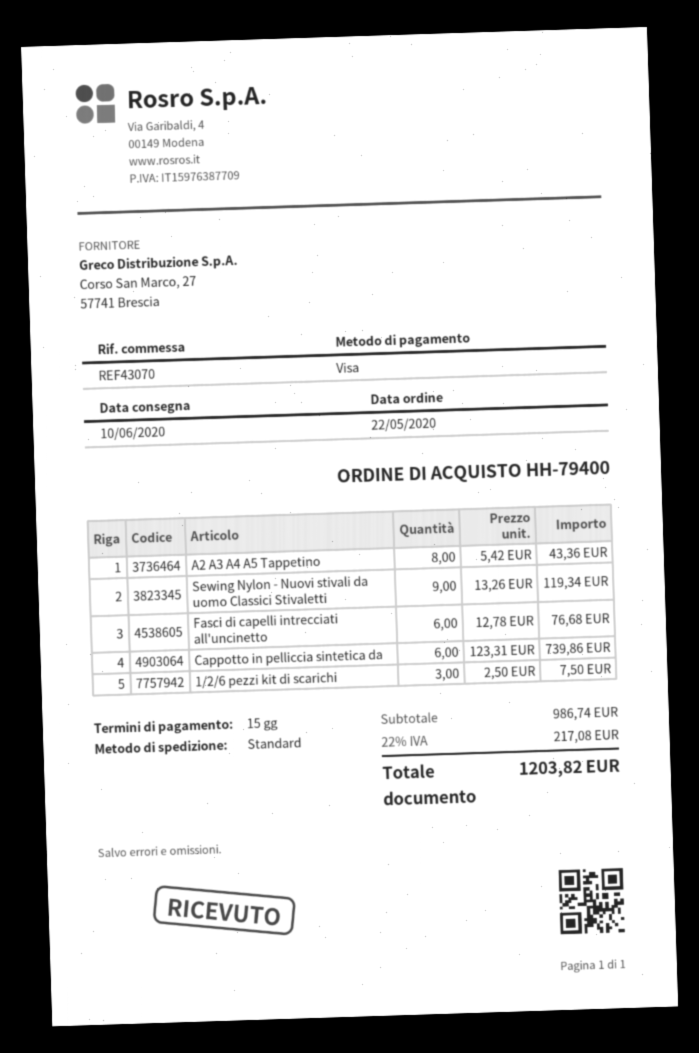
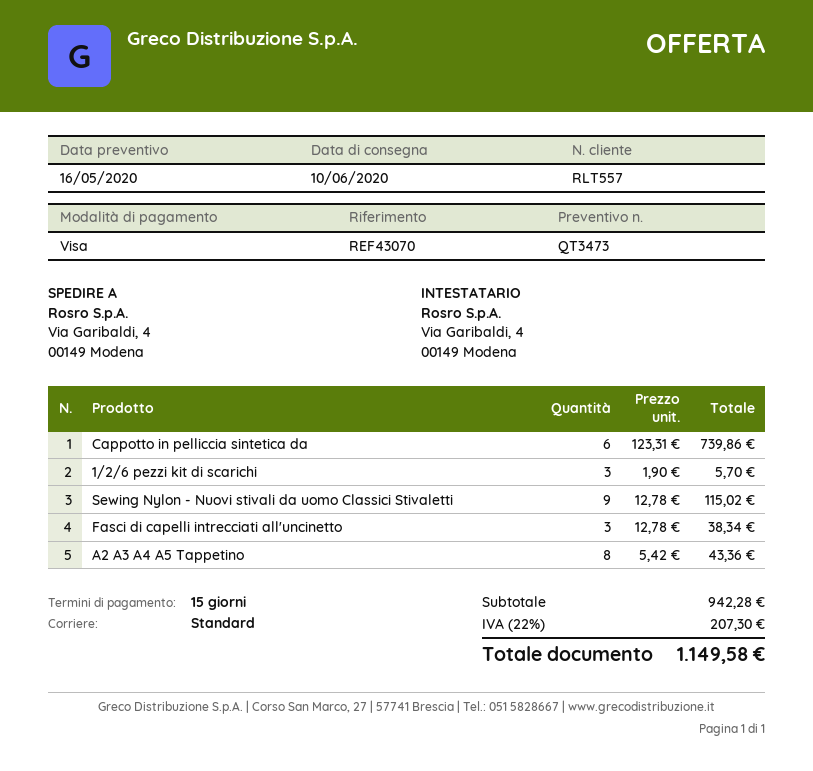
Sewing Nylon - Nuovi stivali da uomo Classici Stivaletti: 9 x 13.26 = 119.34 -> 9 x 12.78 = 115.02
Fasci di capelli intrecciati all'uncinetto: 6 x 12.78 = 76.68 -> 3 x 12.78 = 38.34
1/2/6 pezzi kit di scarichi: 3 x 2.50 = 7.50 -> 3 x 1.90 = 5.70
subtotal: 986.74 -> 942.28
tax: 22% = 217.08 -> 22% = 207.30
total: 1203.82 -> 1149.58

